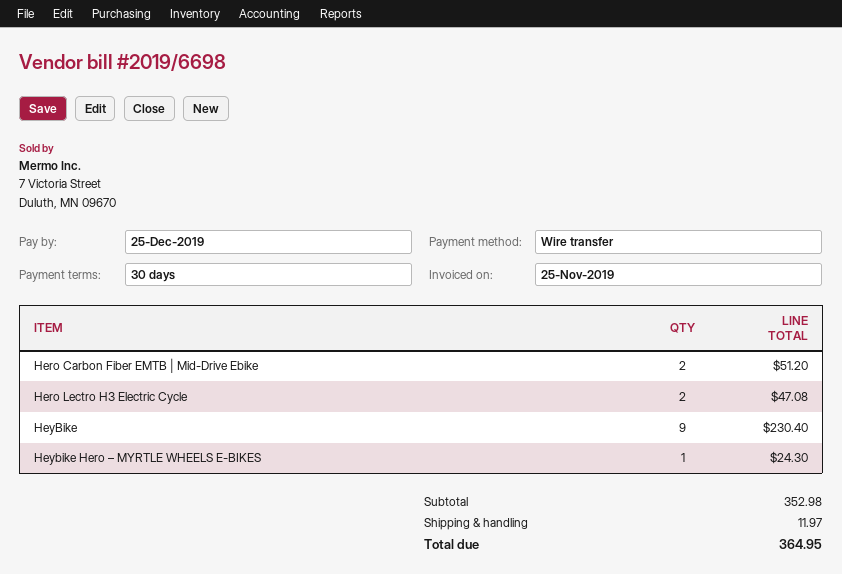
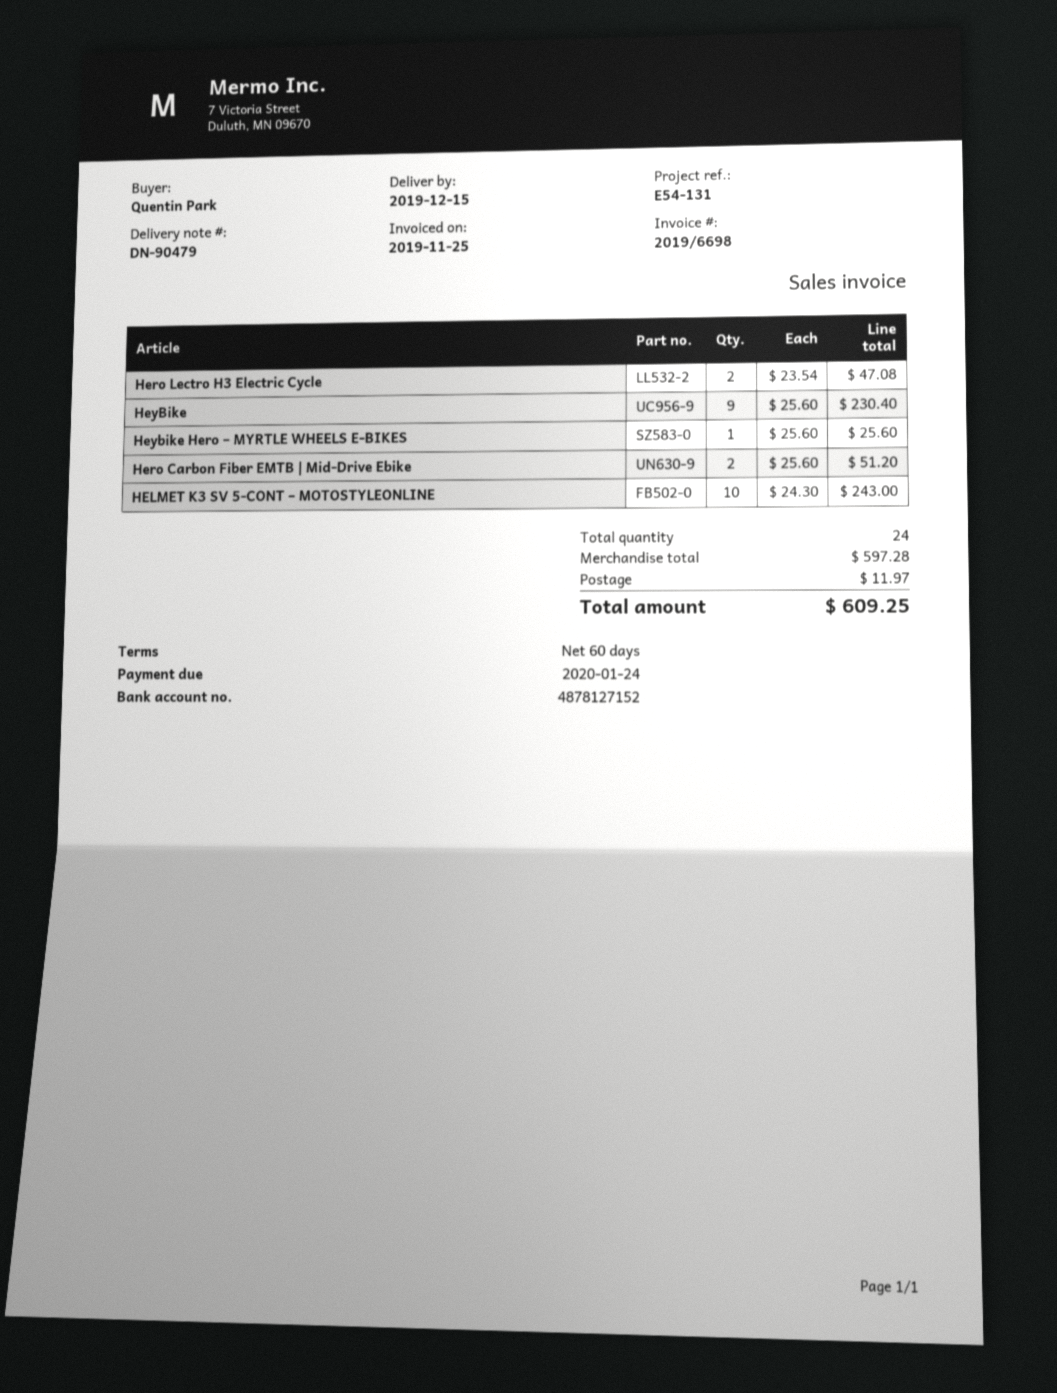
payment terms: 30 days -> 60 days
due date: 2019-12-25 -> 2020-01-24
Heybike Hero – MYRTLE WHEELS E-BIKES: 1 for 24.30 -> 1 for 25.60
HELMET K3 SV 5-CONT – MOTOSTYLEONLINE: none -> 10 for 243.00
subtotal: 352.98 -> 597.28
total: 364.95 -> 609.25

